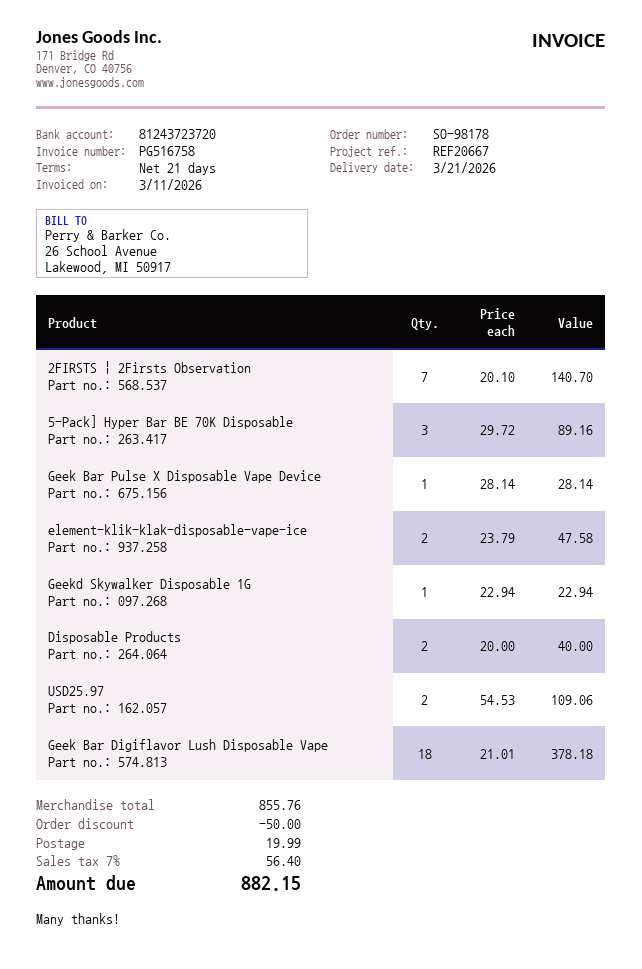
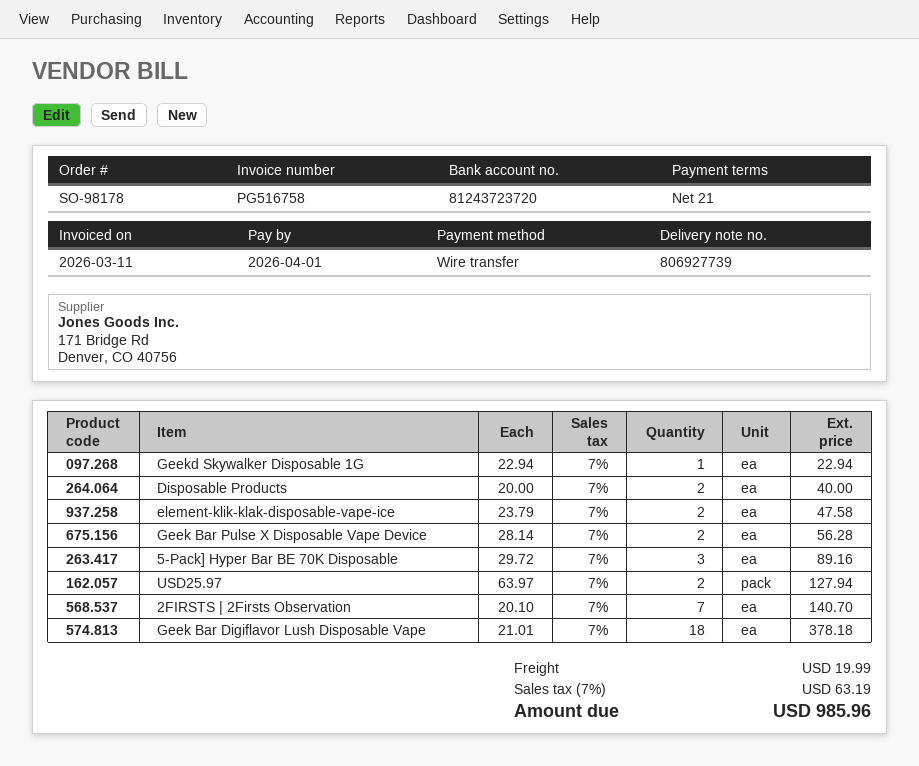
Geek Bar Pulse X Disposable Vape Device: 1 x 28.14 = 28.14 -> 2 x 28.14 = 56.28
USD25.97: 2 x 54.53 = 109.06 -> 2 x 63.97 = 127.94
discount: 50.00 -> none
tax: 7% = 56.40 -> 7% = 63.19
total: 882.15 -> 985.96

